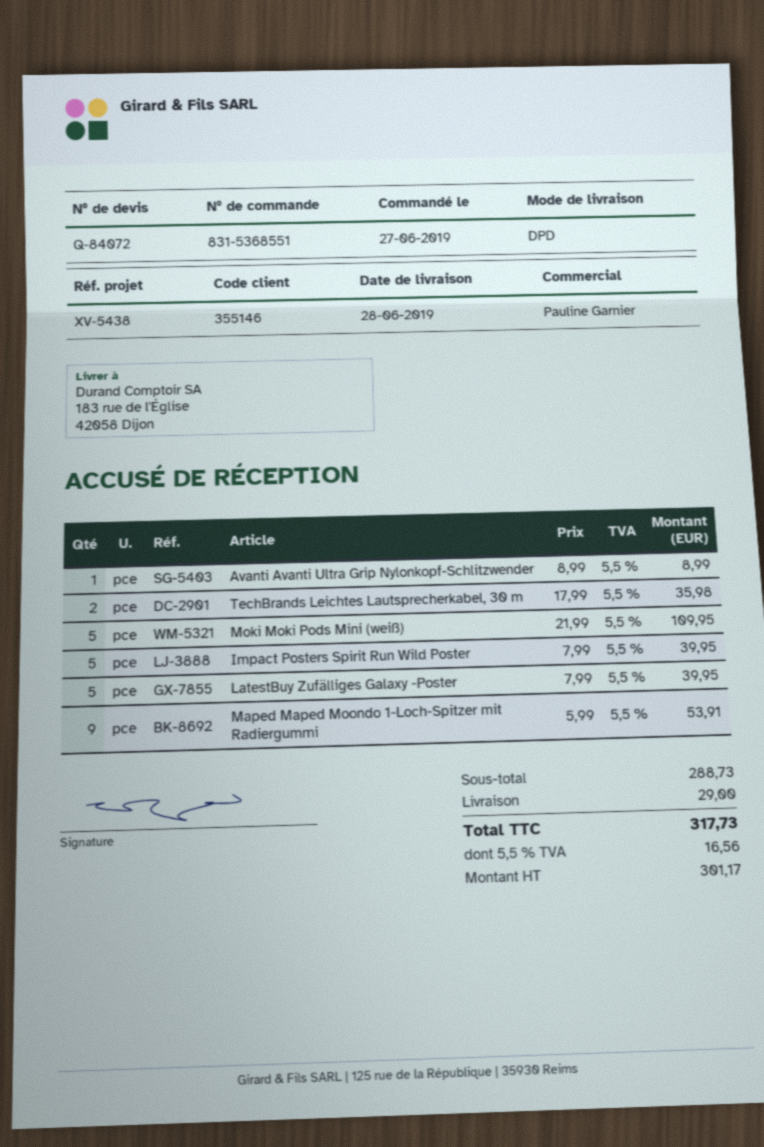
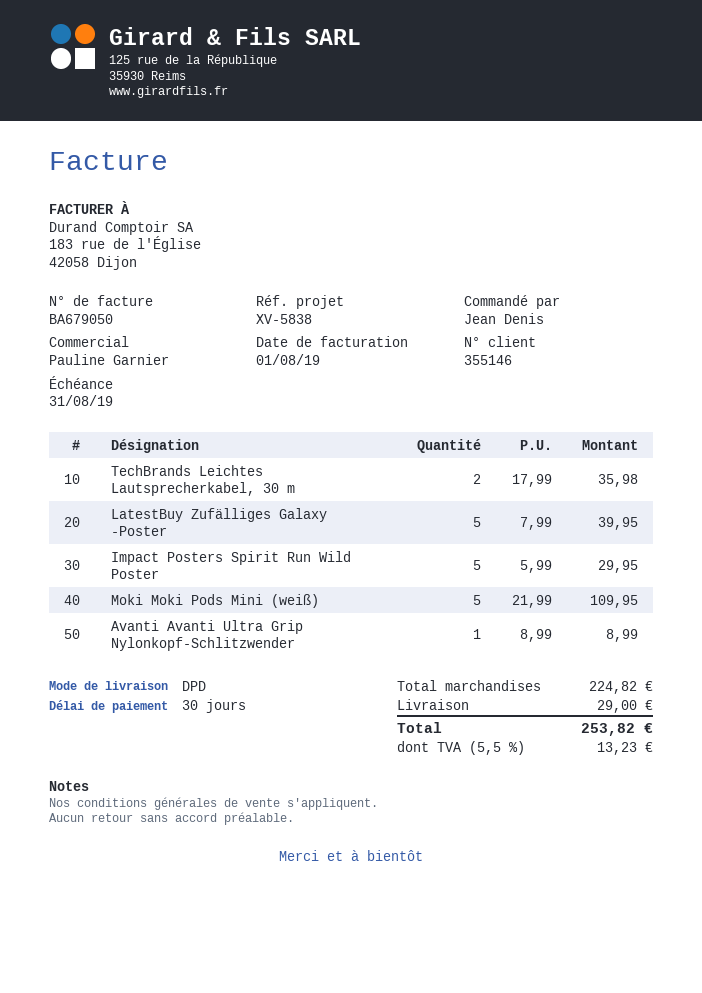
reference: XV-5438 -> XV-5838
Impact Posters Spirit Run Wild Poster: 5 x 7.99 = 39.95 -> 5 x 5.99 = 29.95
Maped Maped Moondo 1-Loch-Spitzer mit Radiergummi: 9 x 5.99 = 53.91 -> none
subtotal: 288.73 -> 224.82
tax: 5.5% = 16.56 -> 5.5% = 13.23
total: 317.73 -> 253.82

